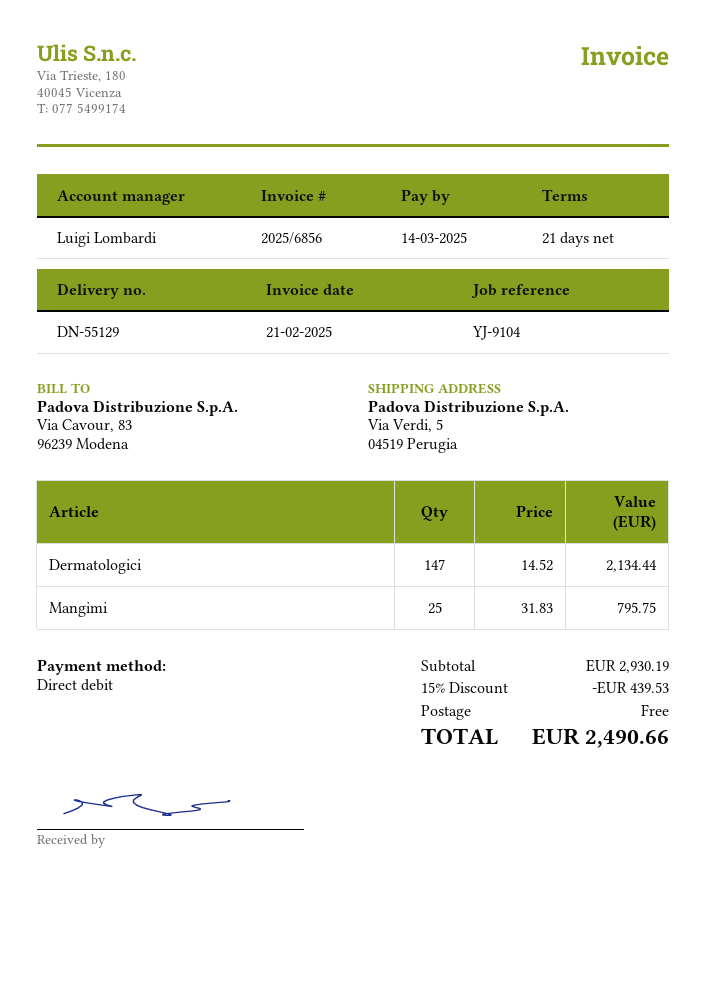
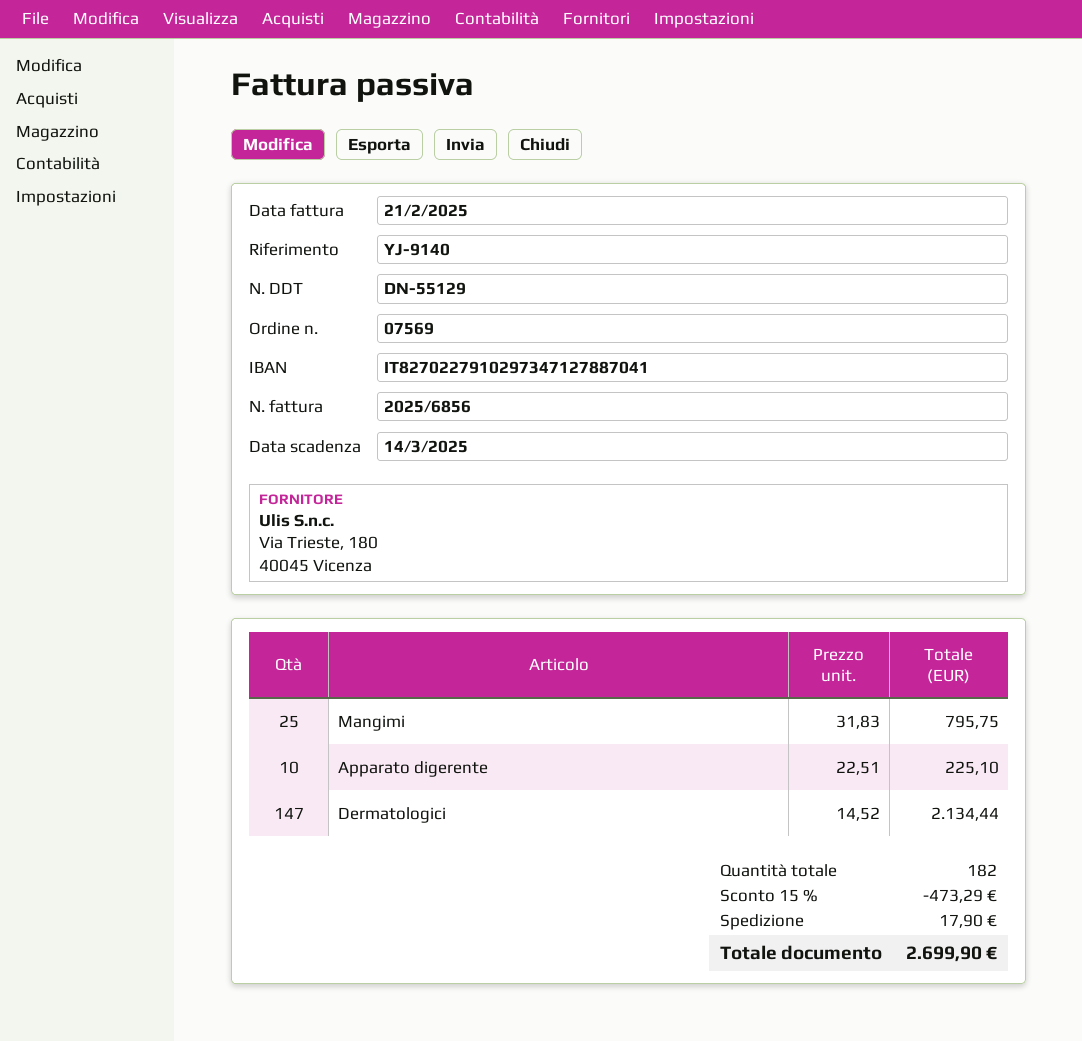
reference: YJ-9104 -> YJ-9140
Apparato digerente: none -> 10 x 22.51 = 225.10
discount: 15% = 439.53 -> 15% = 473.29
shipping: 0.00 -> 17.90
total: 2490.66 -> 2699.90

